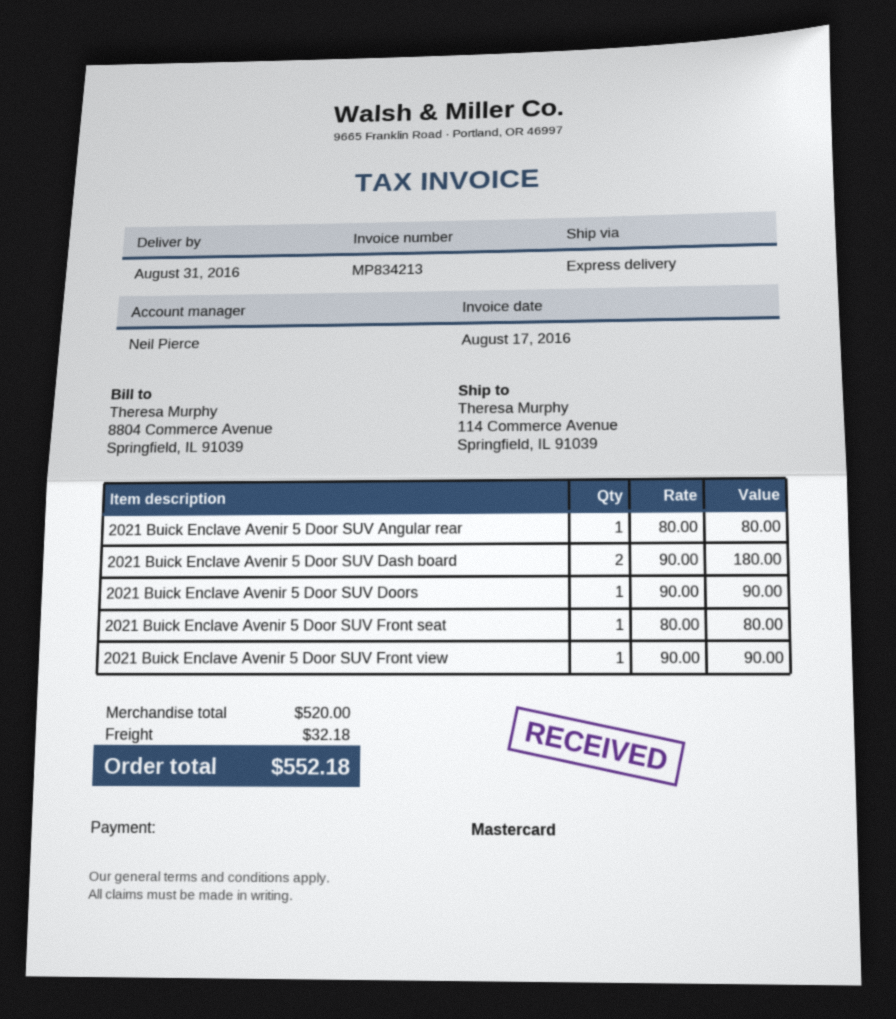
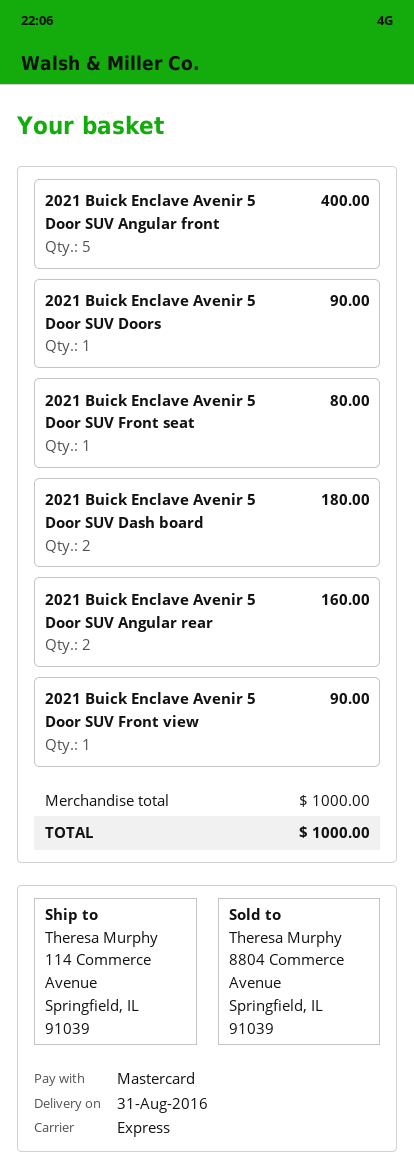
2021 Buick Enclave Avenir 5 Door SUV Angular rear: 1 for 80.00 -> 2 for 160.00
2021 Buick Enclave Avenir 5 Door SUV Angular front: none -> 5 for 400.00
subtotal: 520.00 -> 1000.00
shipping: 32.18 -> none
total: 552.18 -> 1000.00

